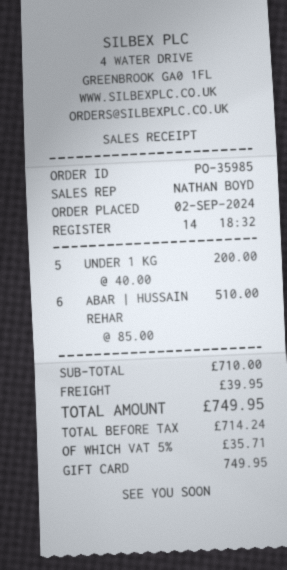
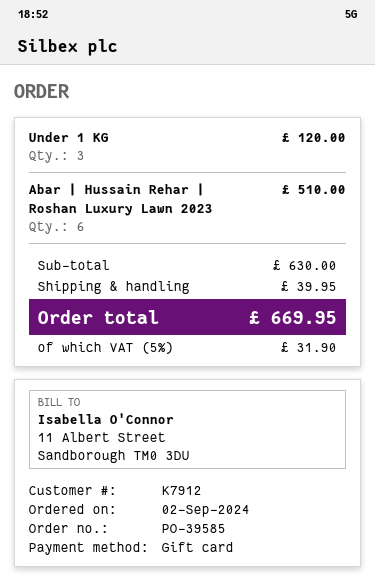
order number: PO-35985 -> PO-39585
UNDER 1 KG: 5 for 200.00 -> 3 for 120.00
subtotal: 710.00 -> 630.00
tax: 5% = 35.71 -> 5% = 31.90
total: 749.95 -> 669.95

